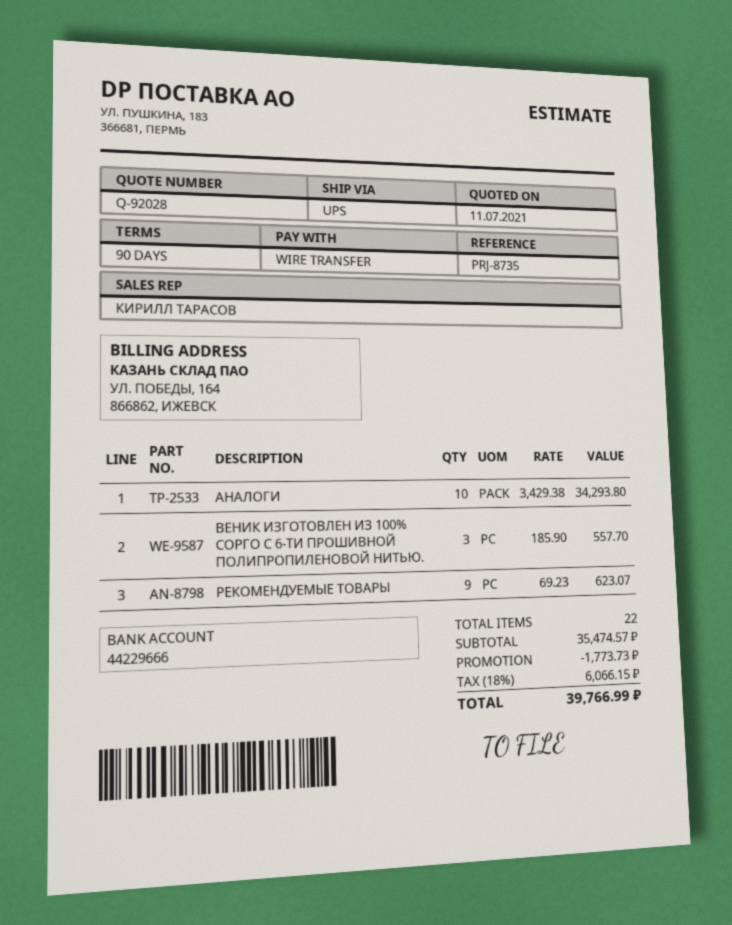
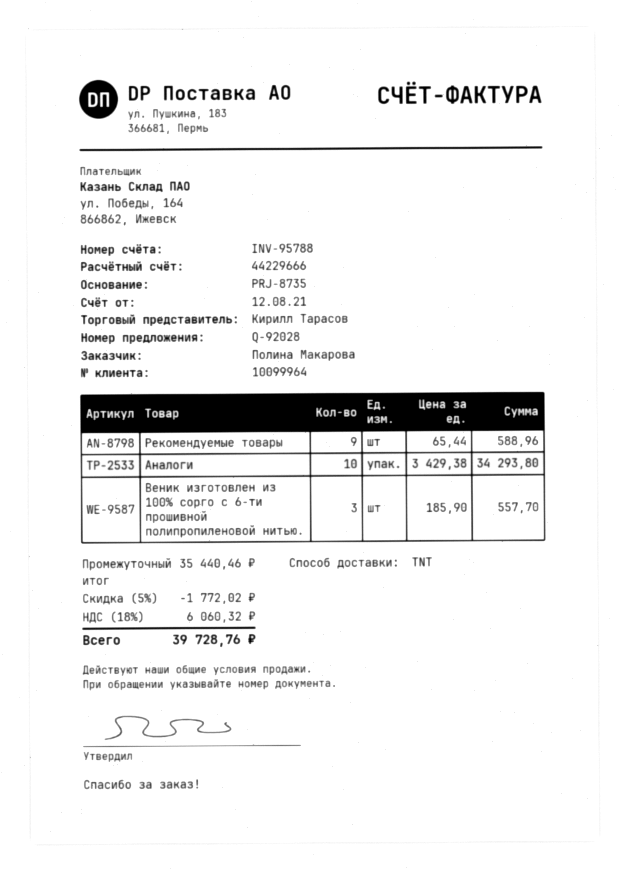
shipping method: UPS -> TNT
РЕКОМЕНДУЕМЫЕ ТОВАРЫ: 9 x 69.23 = 623.07 -> 9 x 65.44 = 588.96
subtotal: 35474.57 -> 35440.46
discount: 1773.73 -> 1772.02
tax: 18% = 6066.15 -> 18% = 6060.32
total: 39766.99 -> 39728.76

